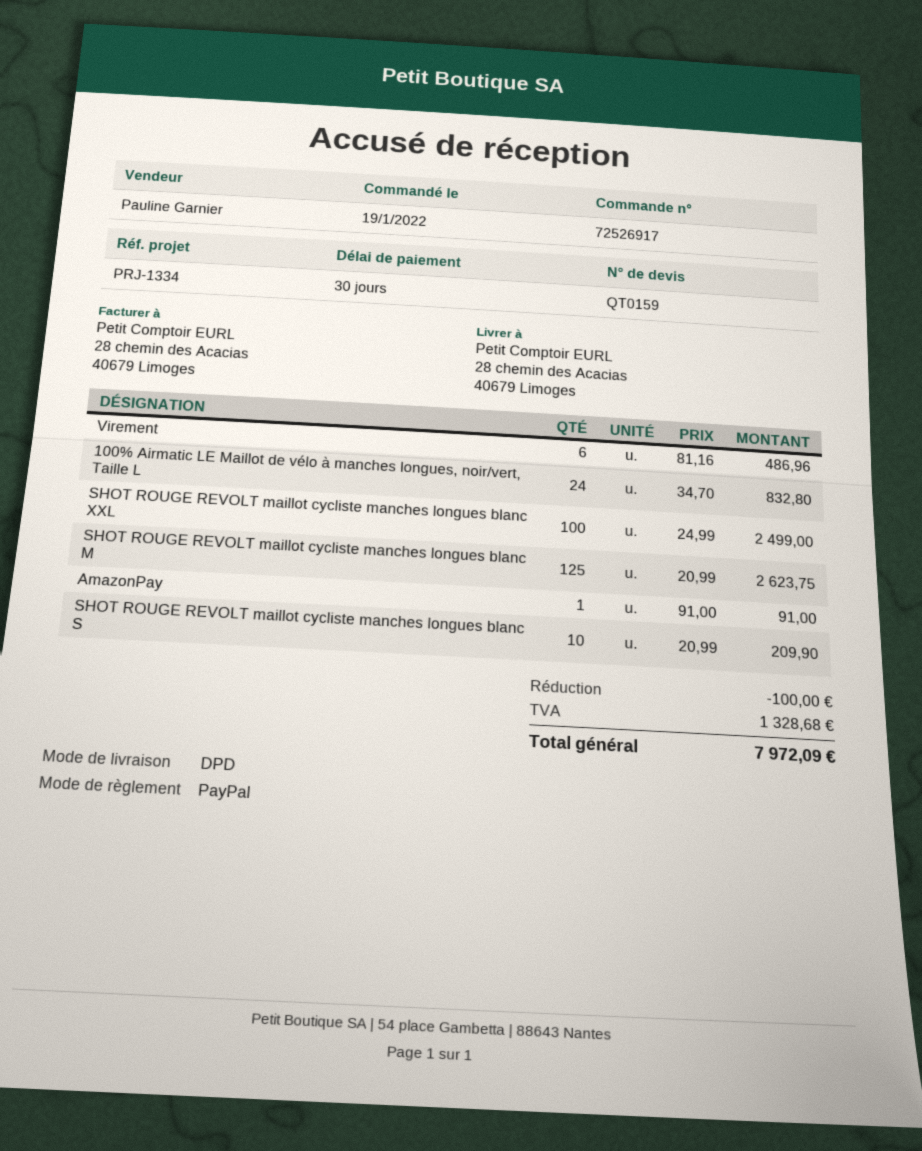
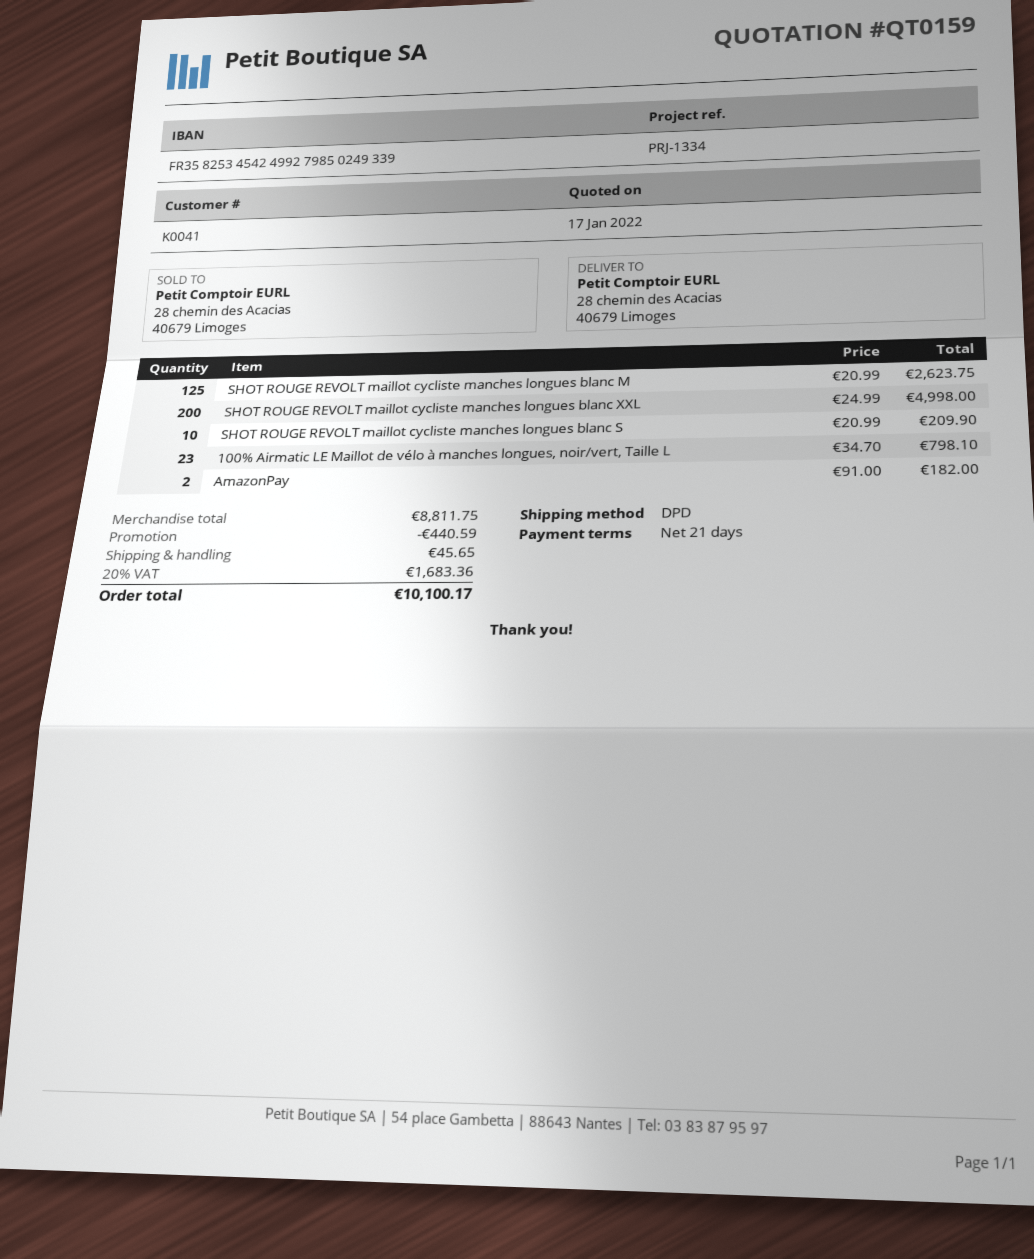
payment terms: 30 days -> 21 days
Virement: 6 x 81.16 = 486.96 -> none
100% Airmatic LE Maillot de vélo à manches longues, noir/vert, Taille L: 24 x 34.70 = 832.80 -> 23 x 34.70 = 798.10
SHOT ROUGE REVOLT maillot cycliste manches longues blanc XXL: 100 x 24.99 = 2499.00 -> 200 x 24.99 = 4998.00
AmazonPay: 1 x 91.00 = 91.00 -> 2 x 91.00 = 182.00
discount: 100.00 -> 440.59
shipping: none -> 45.65
tax: 1328.68 -> 1683.36
total: 7972.09 -> 10100.17

